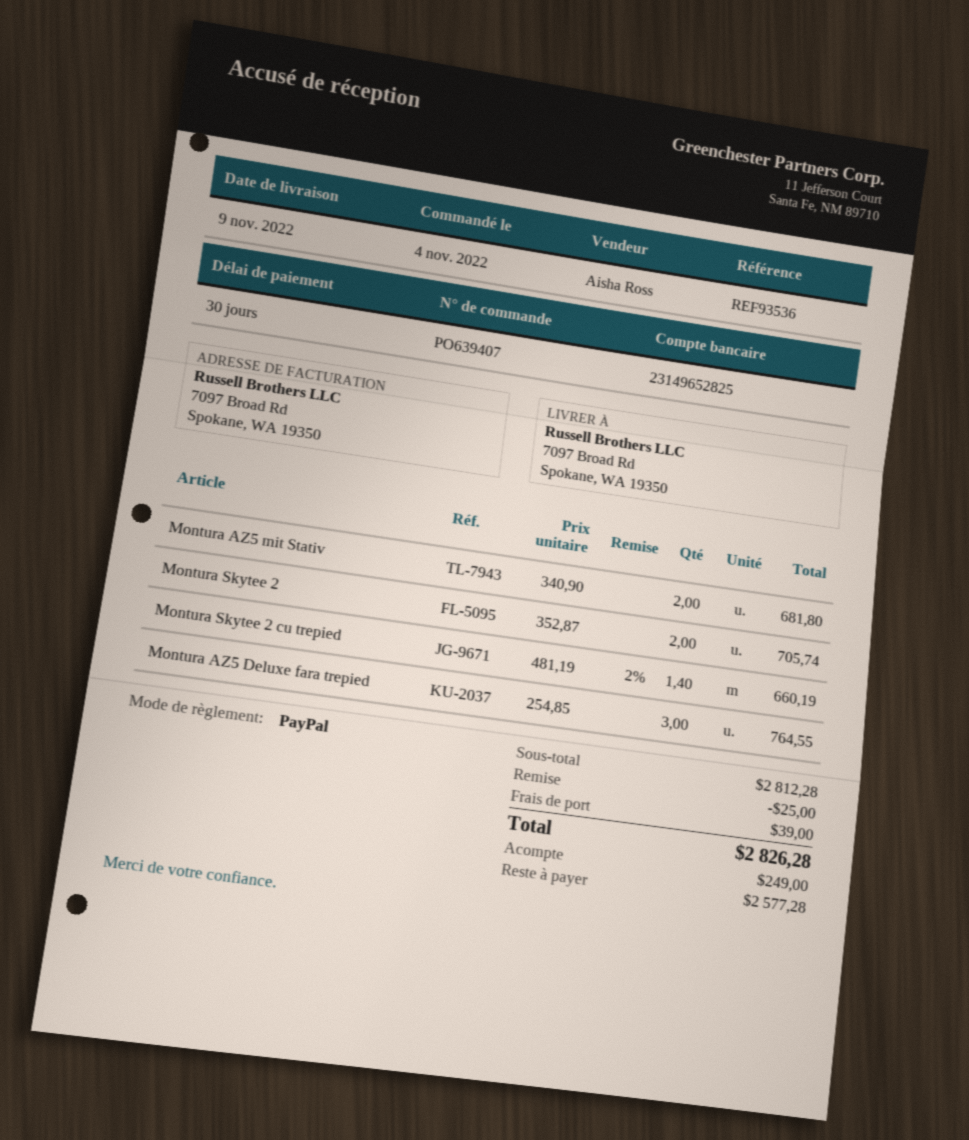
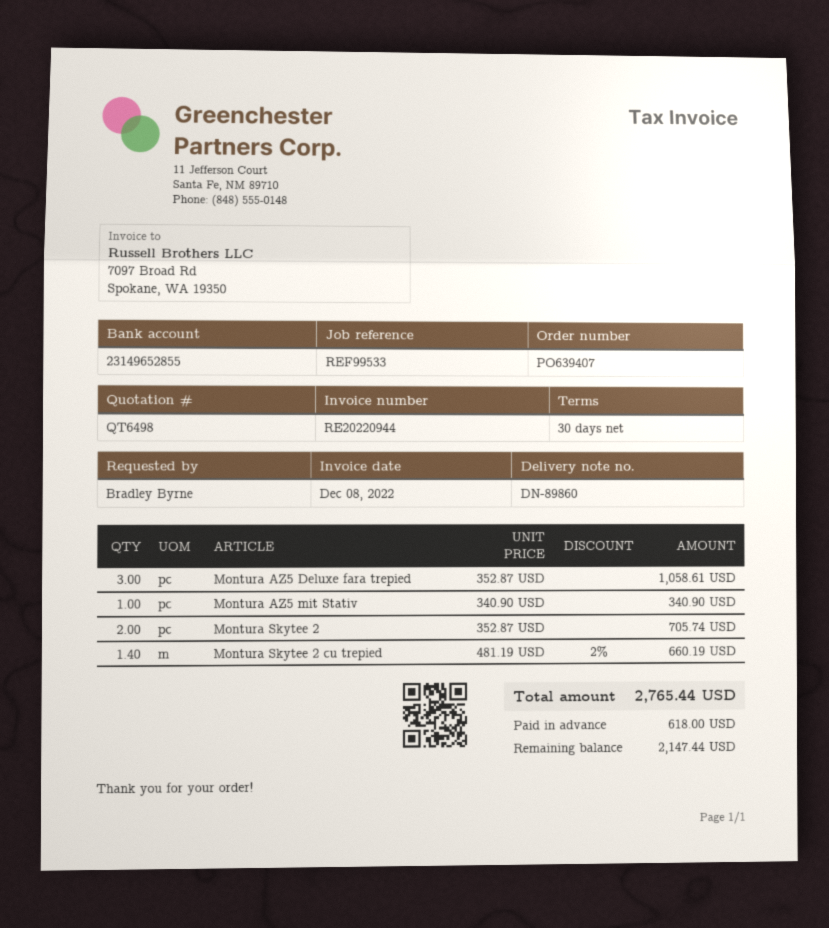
reference: REF93536 -> REF99533
bank account: 23149652825 -> 23149652855
Montura AZ5 mit Stativ: 2 x 340.90 = 681.80 -> 1 x 340.90 = 340.90
Montura AZ5 Deluxe fara trepied: 3 x 254.85 = 764.55 -> 3 x 352.87 = 1058.61
discount: 25.00 -> none
shipping: 39.00 -> none
total: 2826.28 -> 2765.44
deposit: 249.00 -> 618.00
balance: 2577.28 -> 2147.44

